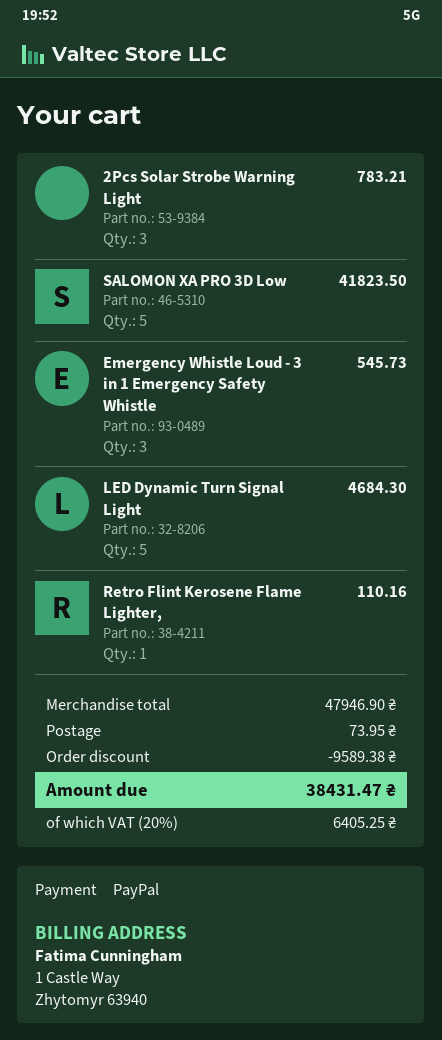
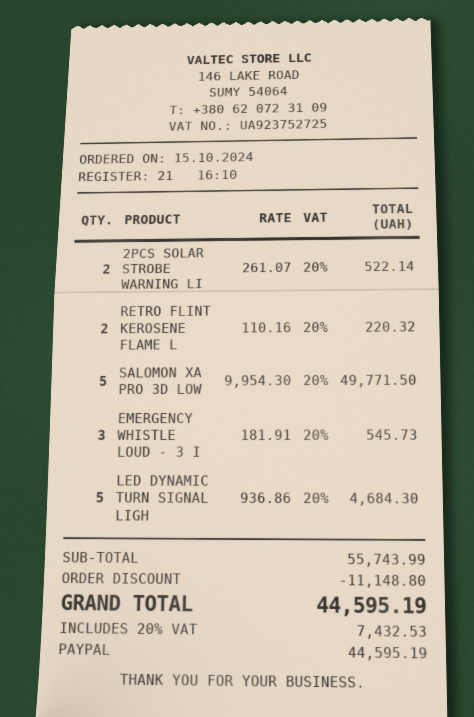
2Pcs Solar Strobe Warning Light: 3 for 783.21 -> 2 for 522.14
SALOMON XA PRO 3D Low: 5 for 41823.50 -> 5 for 49771.50
Retro Flint Kerosene Flame Lighter,: 1 for 110.16 -> 2 for 220.32
subtotal: 47946.90 -> 55743.99
discount: 9589.38 -> 11148.80
shipping: 73.95 -> none
tax: 20% = 6405.25 -> 20% = 7432.53
total: 38431.47 -> 44595.19

